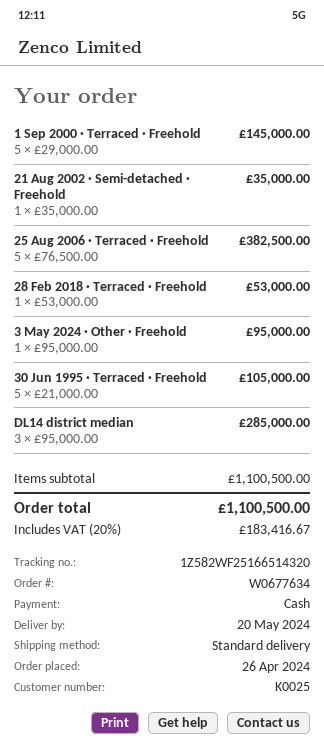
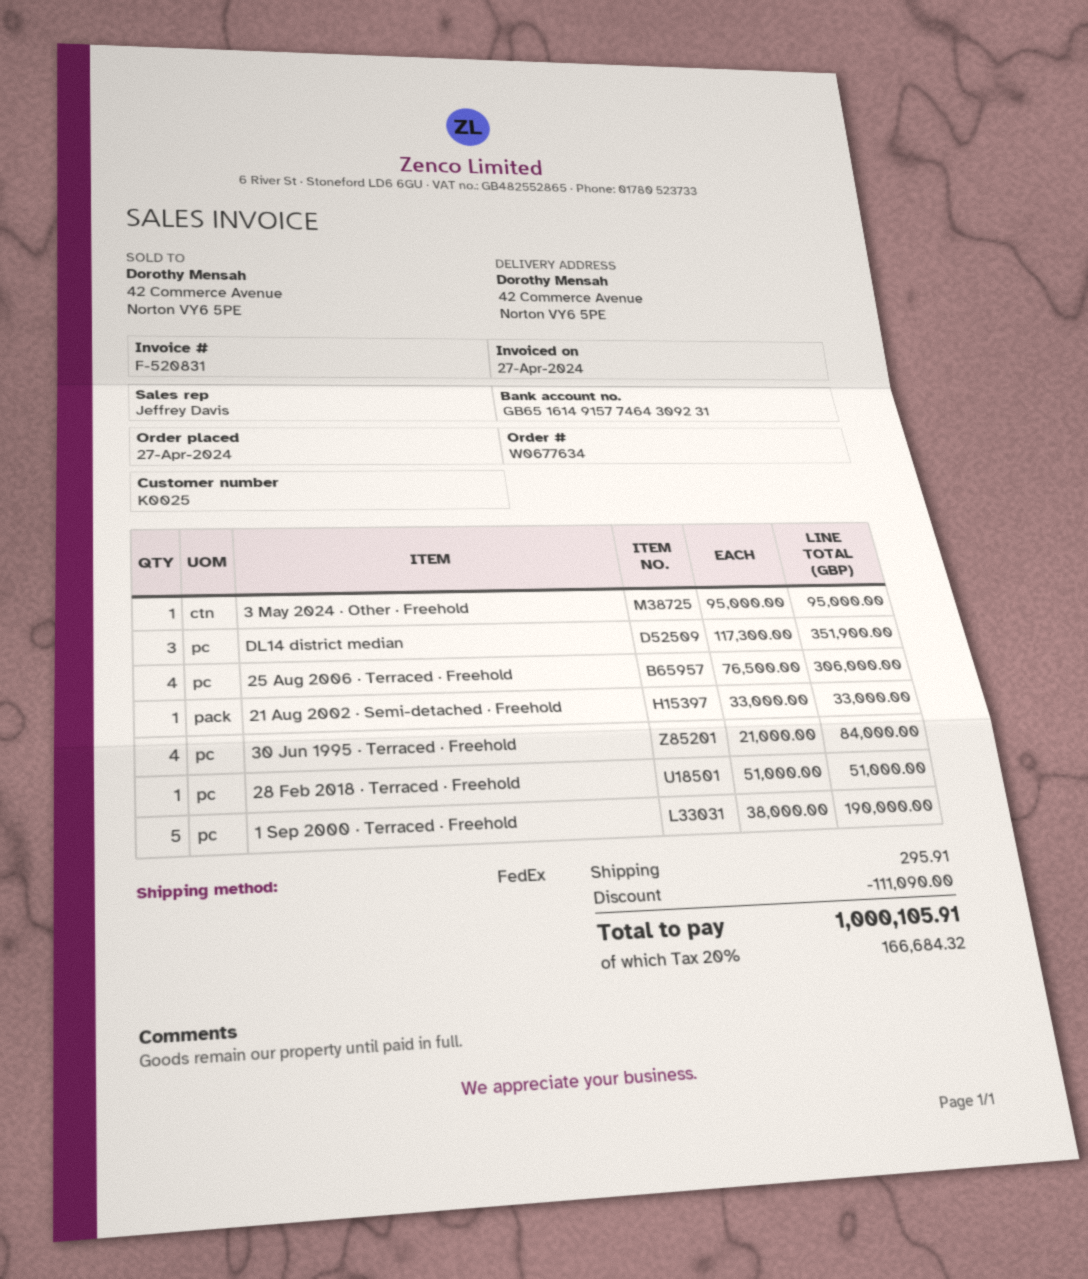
order date: 2024-04-26 -> 2024-04-27
shipping method: standard -> FedEx
1 Sep 2000 · Terraced · Freehold: 5 x 29000.00 = 145000.00 -> 5 x 38000.00 = 190000.00
21 Aug 2002 · Semi-detached · Freehold: 1 x 35000.00 = 35000.00 -> 1 x 33000.00 = 33000.00
25 Aug 2006 · Terraced · Freehold: 5 x 76500.00 = 382500.00 -> 4 x 76500.00 = 306000.00
28 Feb 2018 · Terraced · Freehold: 1 x 53000.00 = 53000.00 -> 1 x 51000.00 = 51000.00
30 Jun 1995 · Terraced · Freehold: 5 x 21000.00 = 105000.00 -> 4 x 21000.00 = 84000.00
DL14 district median: 3 x 95000.00 = 285000.00 -> 3 x 117300.00 = 351900.00
discount: none -> 111090.00
shipping: none -> 295.91
tax: 20% = 183416.67 -> 20% = 166684.32
total: 1100500.00 -> 1000105.91

